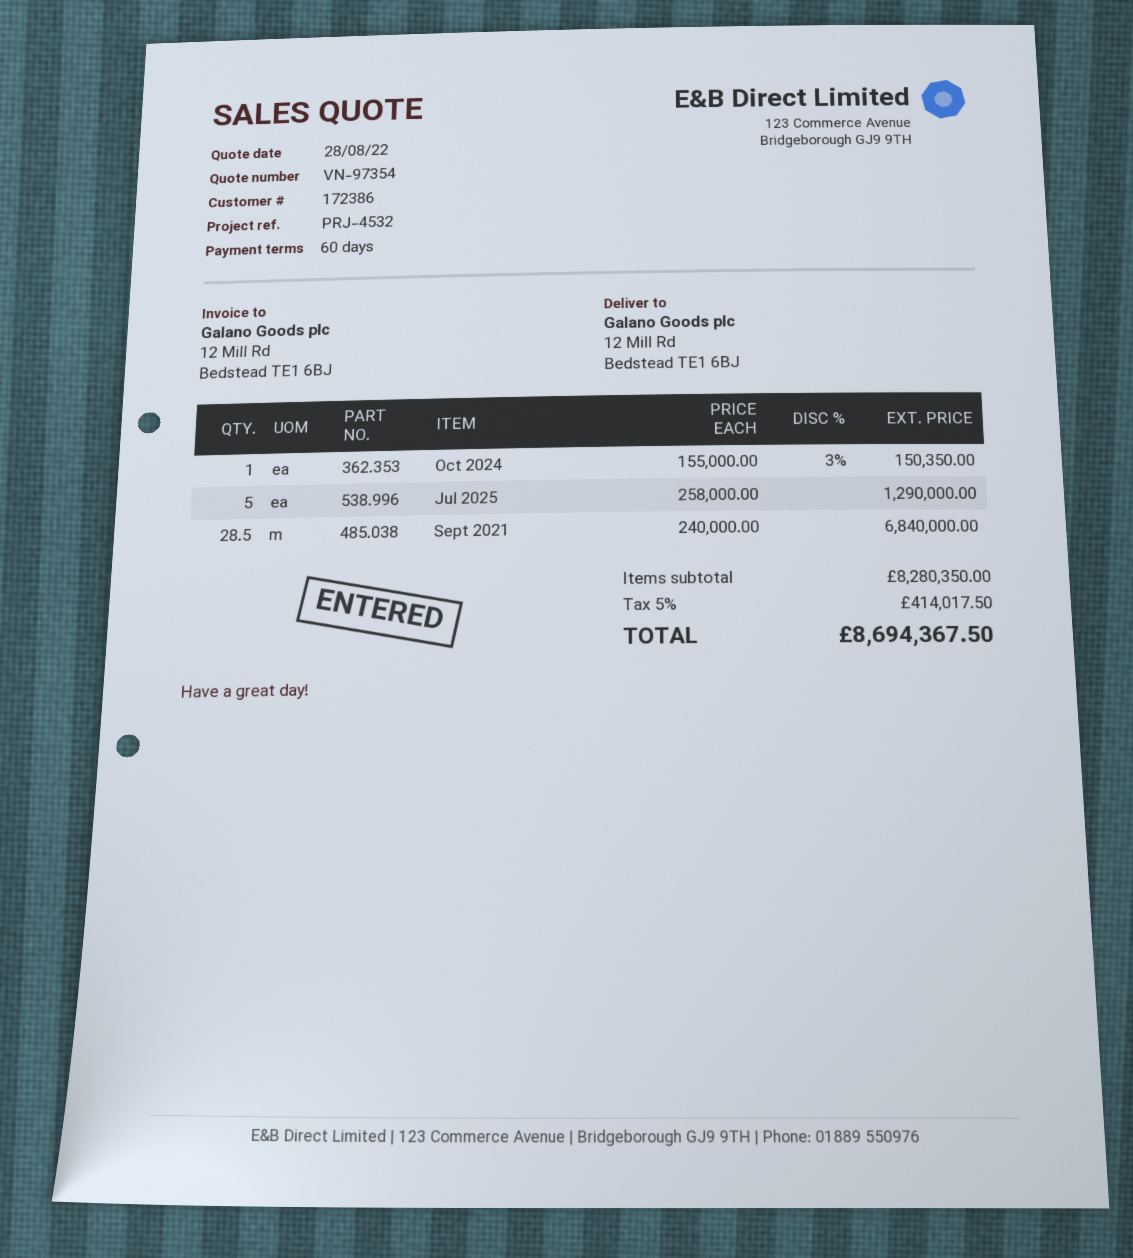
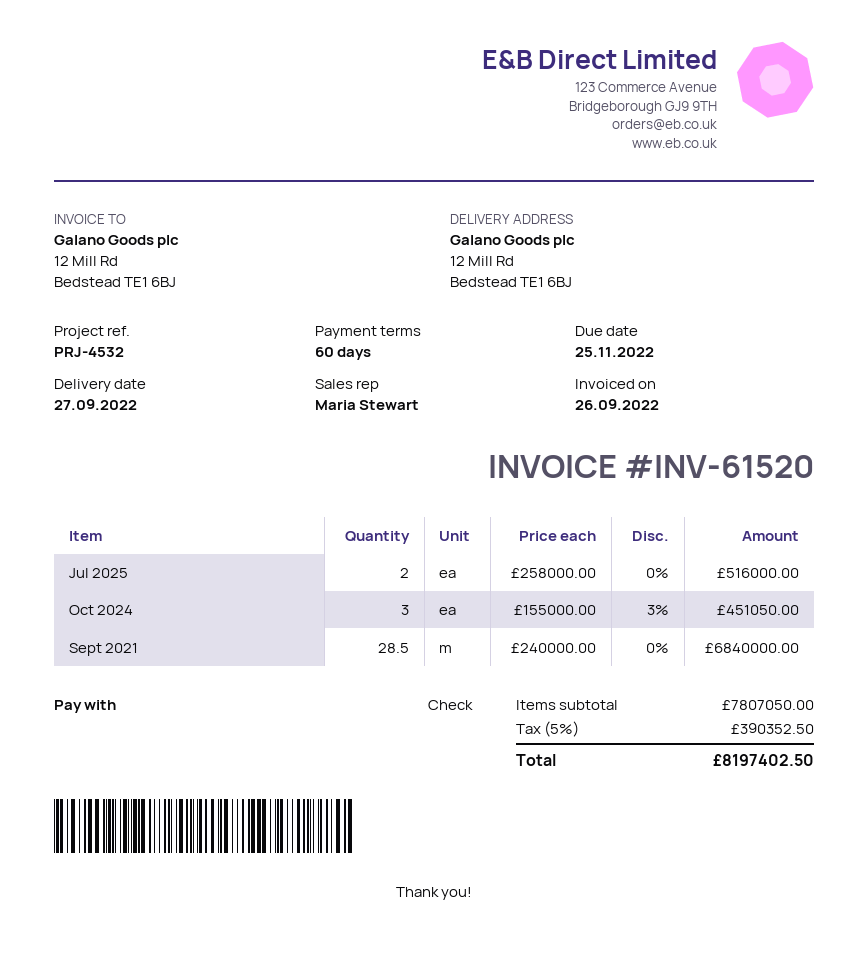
Oct 2024: 1 x 155000.00 - 3% = 150350.00 -> 3 x 155000.00 - 3% = 451050.00
Jul 2025: 5 x 258000.00 = 1290000.00 -> 2 x 258000.00 = 516000.00
subtotal: 8280350.00 -> 7807050.00
tax: 5% = 414017.50 -> 5% = 390352.50
total: 8694367.50 -> 8197402.50

